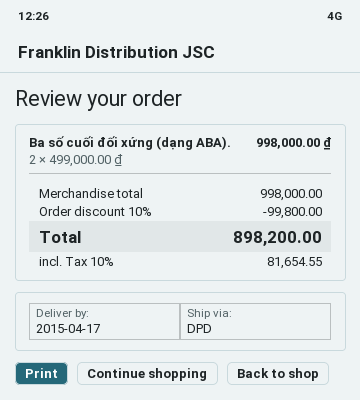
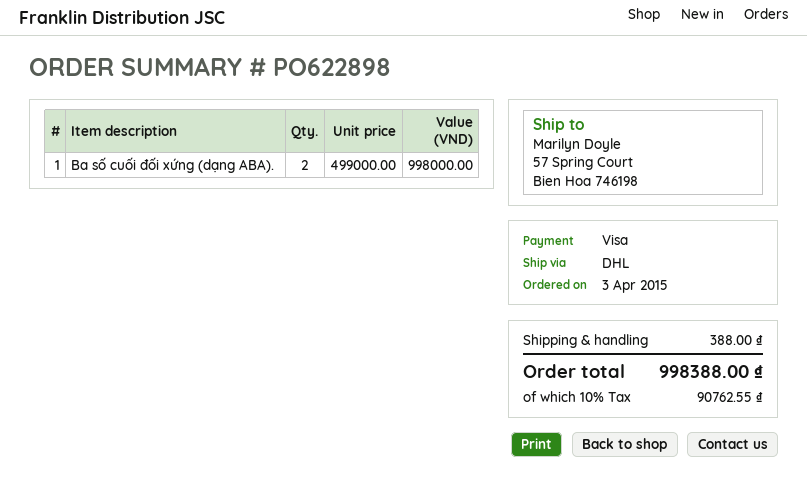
shipping method: DPD -> DHL
discount: 10% = 99800.00 -> none
shipping: none -> 388.00
tax: 10% = 81654.55 -> 10% = 90762.55
total: 898200.00 -> 998388.00

